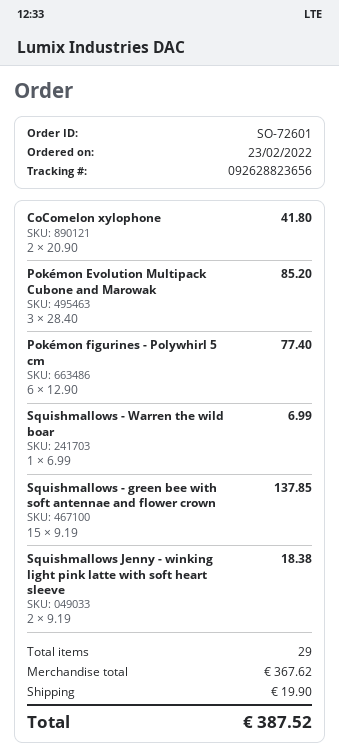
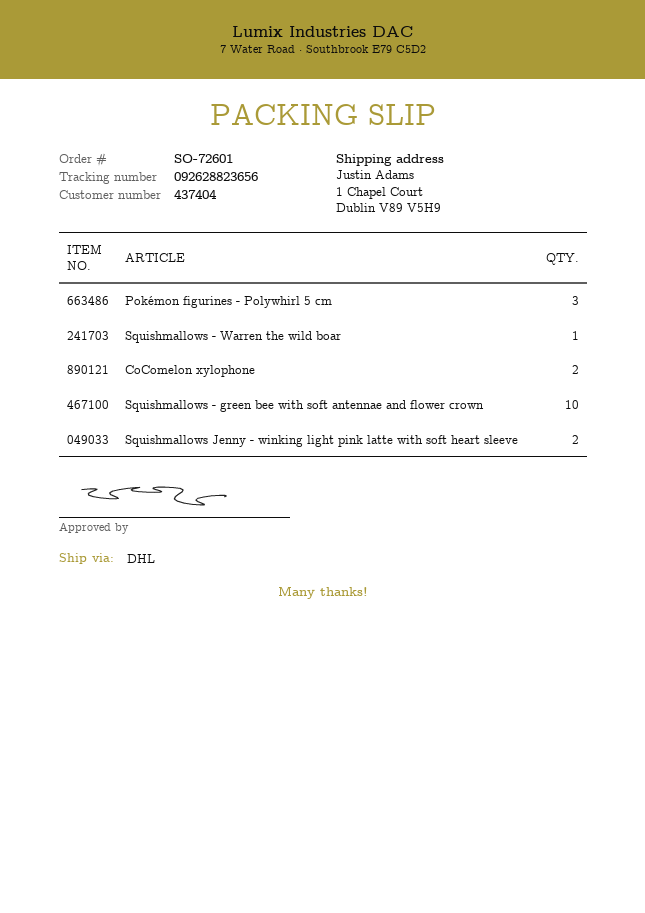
Pokémon Evolution Multipack Cubone and Marowak: 3 -> none
Pokémon figurines - Polywhirl 5 cm: 6 -> 3
Squishmallows - green bee with soft antennae and flower crown: 15 -> 10

